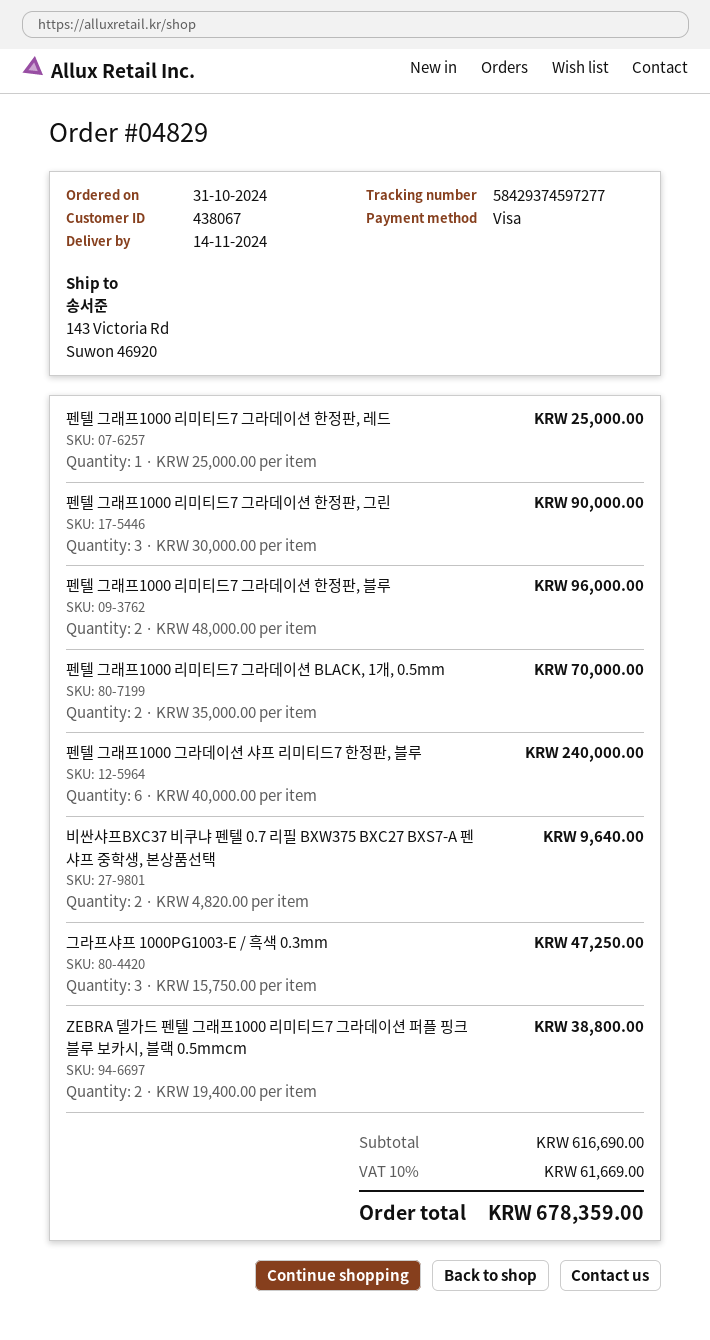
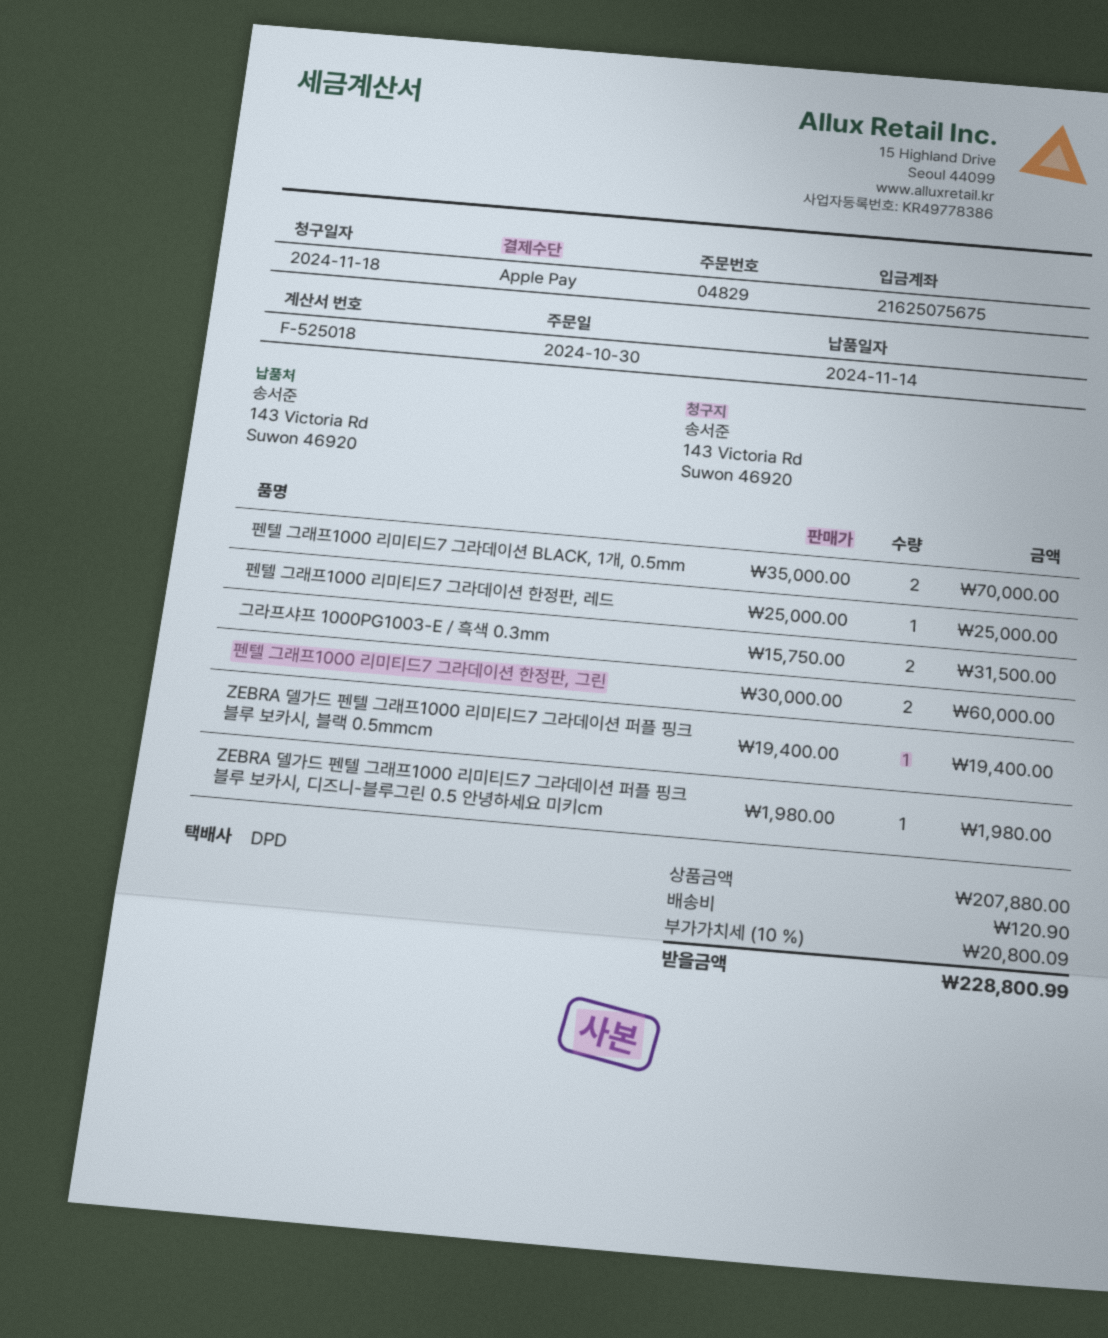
order date: 2024-10-31 -> 2024-10-30
payment method: Visa -> Apple Pay
펜텔 그래프1000 리미티드7 그라데이션 한정판, 그린: 3 x 30000.00 = 90000.00 -> 2 x 30000.00 = 60000.00
펜텔 그래프1000 리미티드7 그라데이션 한정판, 블루: 2 x 48000.00 = 96000.00 -> none
펜텔 그래프1000 그라데이션 샤프 리미티드7 한정판, 블루: 6 x 40000.00 = 240000.00 -> none
비싼샤프BXC37 비쿠냐 펜텔 0.7 리필 BXW375 BXC27 BXS7-A 펜 샤프 중학생, 본상품선택: 2 x 4820.00 = 9640.00 -> none
그라프샤프 1000PG1003-E / 흑색 0.3mm: 3 x 15750.00 = 47250.00 -> 2 x 15750.00 = 31500.00
ZEBRA 델가드 펜텔 그래프1000 리미티드7 그라데이션 퍼플 핑크 블루 보카시, 블랙 0.5mmcm: 2 x 19400.00 = 38800.00 -> 1 x 19400.00 = 19400.00
ZEBRA 델가드 펜텔 그래프1000 리미티드7 그라데이션 퍼플 핑크 블루 보카시, 디즈니-블루그린 0.5 안녕하세요 미키cm: none -> 1 x 1980.00 = 1980.00
subtotal: 616690.00 -> 207880.00
shipping: none -> 120.90
tax: 10% = 61669.00 -> 10% = 20800.09
total: 678359.00 -> 228800.99

